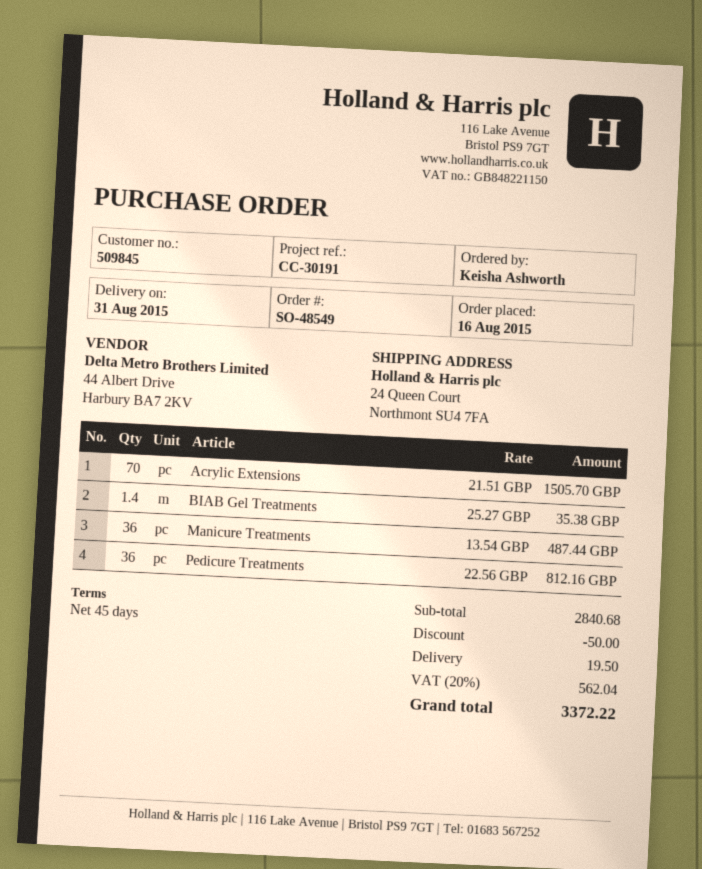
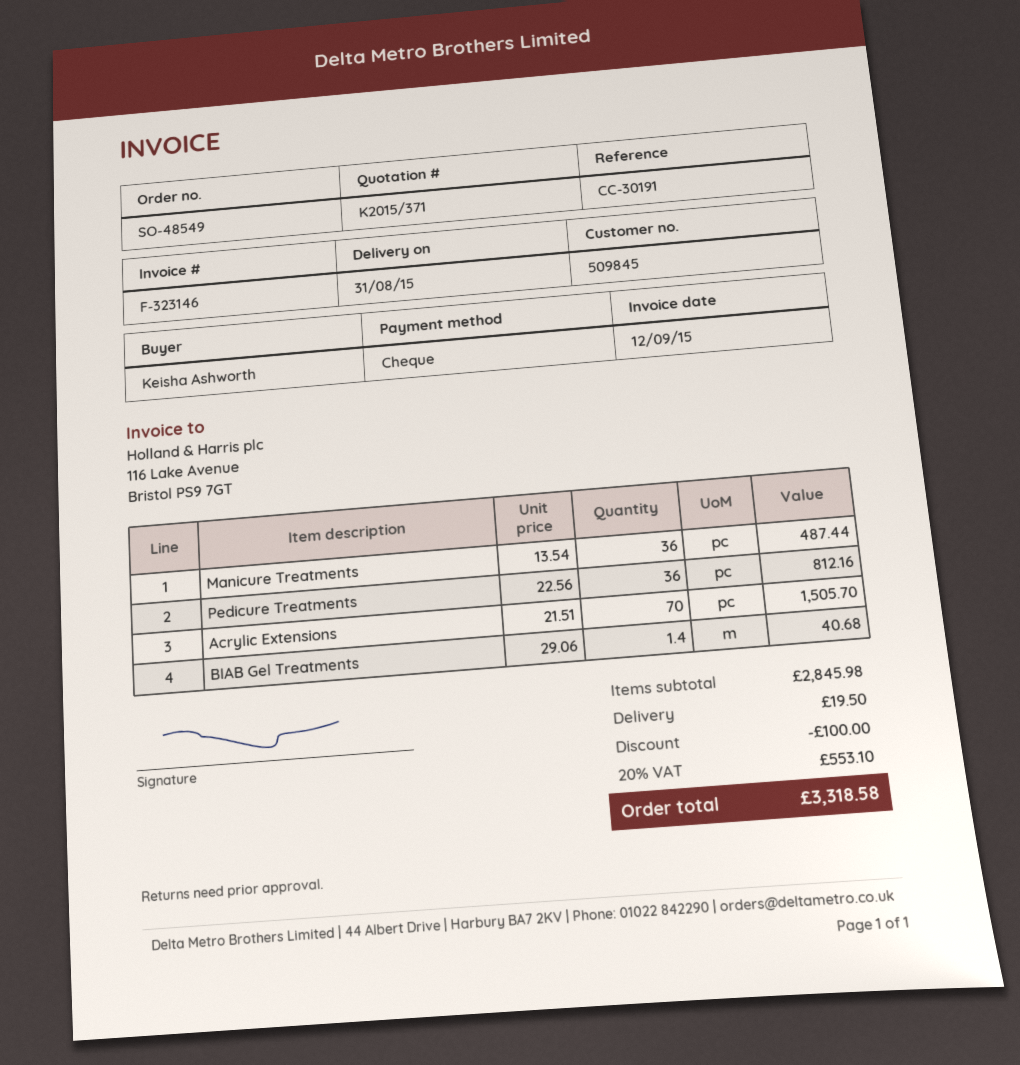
BIAB Gel Treatments: 1.4 x 25.27 = 35.38 -> 1.4 x 29.06 = 40.68
subtotal: 2840.68 -> 2845.98
discount: 50.00 -> 100.00
tax: 20% = 562.04 -> 20% = 553.10
total: 3372.22 -> 3318.58

